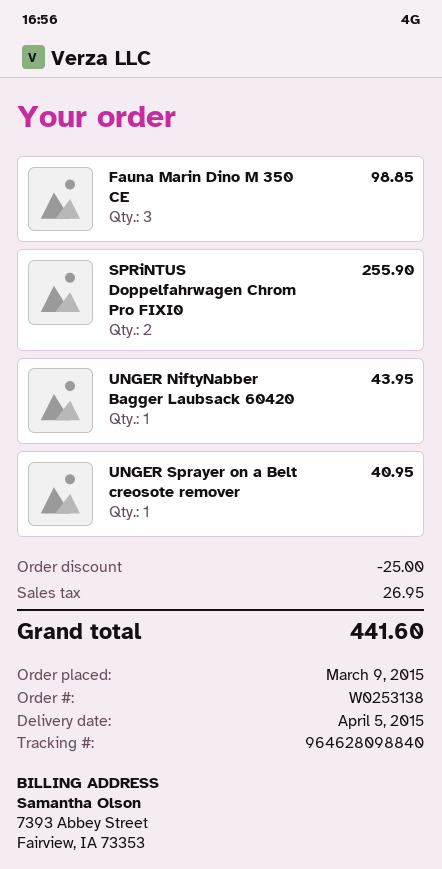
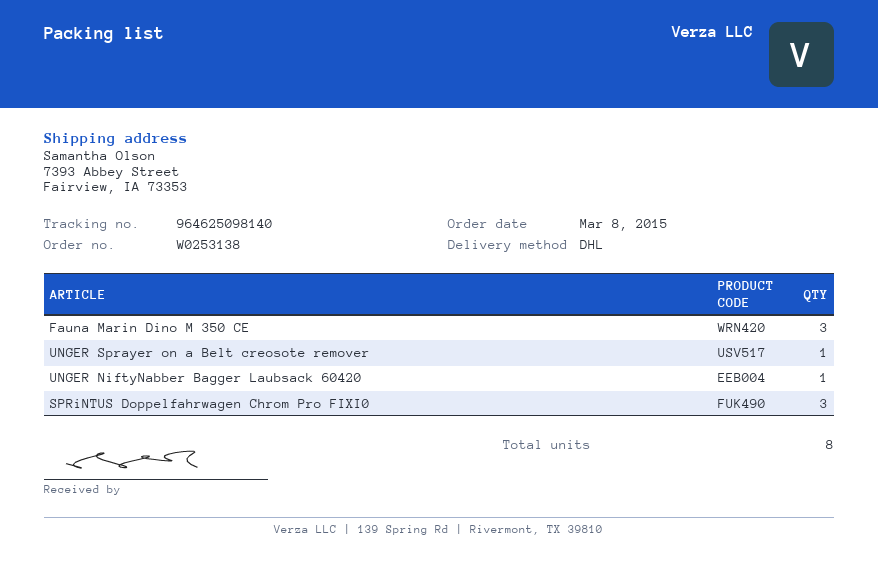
order date: 2015-03-09 -> 2015-03-08
tracking number: 964628098840 -> 964625098140
SPRiNTUS Doppelfahrwagen Chrom Pro FIXI0: 2 -> 3

